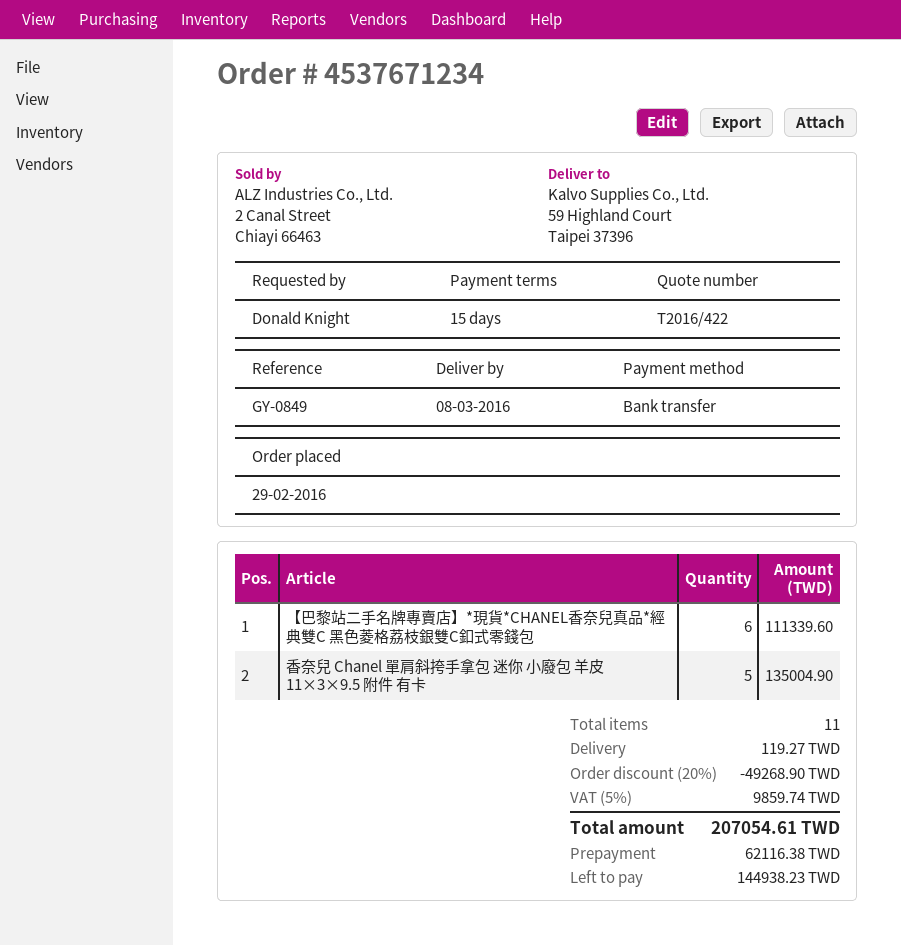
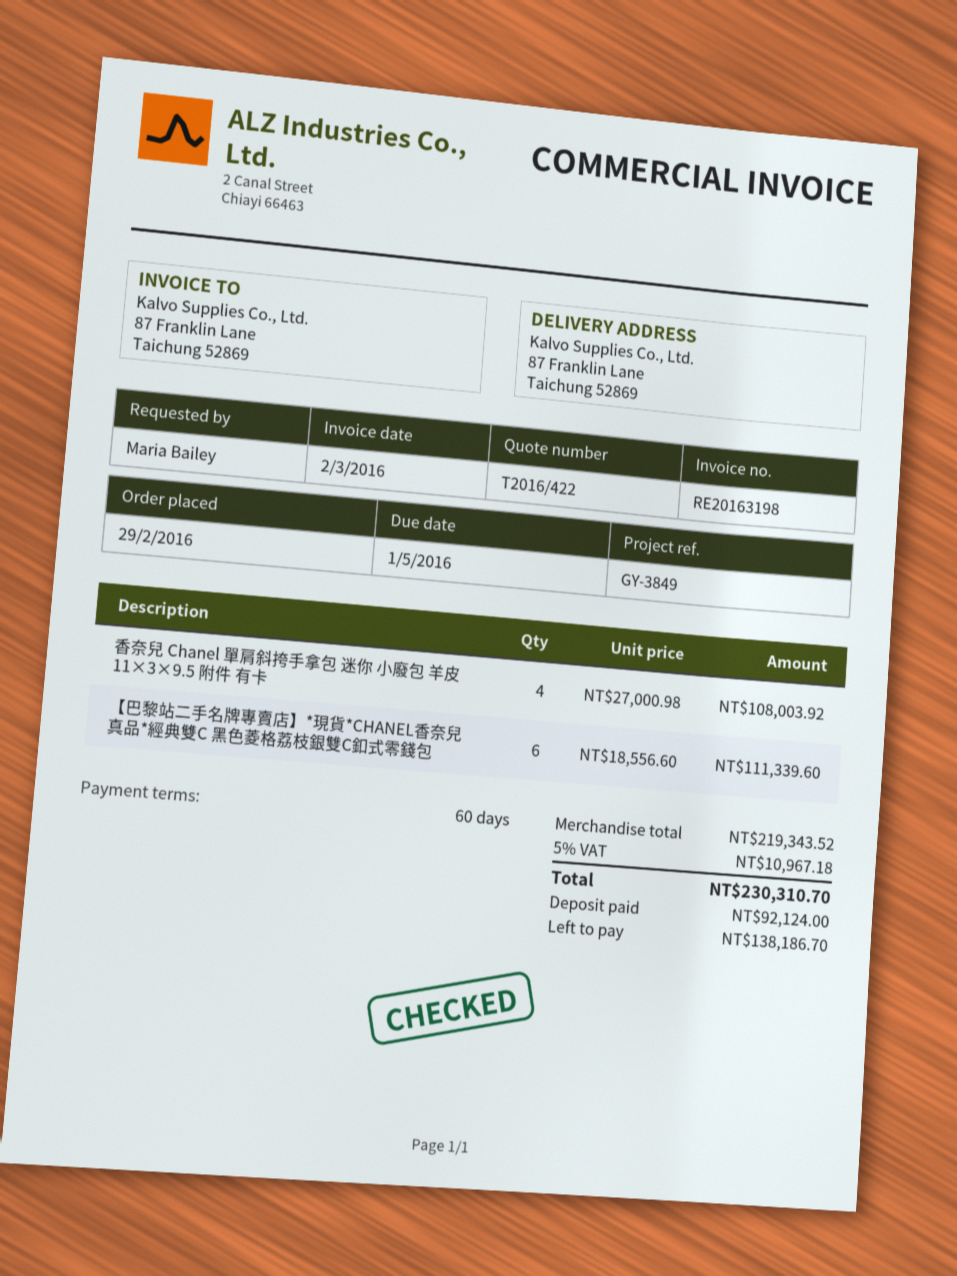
payment terms: 15 days -> 60 days
reference: GY-0849 -> GY-3849
ordered by: Donald Knight -> Maria Bailey
ship to: 59 Highland Court, Taipei 37396 -> 87 Franklin Lane, Taichung 52869
香奈兒 Chanel 單肩斜挎手拿包 迷你 小廢包 羊皮 11×3×9.5 附件 有卡: 5 for 135004.90 -> 4 for 108003.92
discount: 20% = 49268.90 -> none
shipping: 119.27 -> none
tax: 5% = 9859.74 -> 5% = 10967.18
total: 207054.61 -> 230310.70
deposit: 62116.38 -> 92124.00
balance: 144938.23 -> 138186.70

